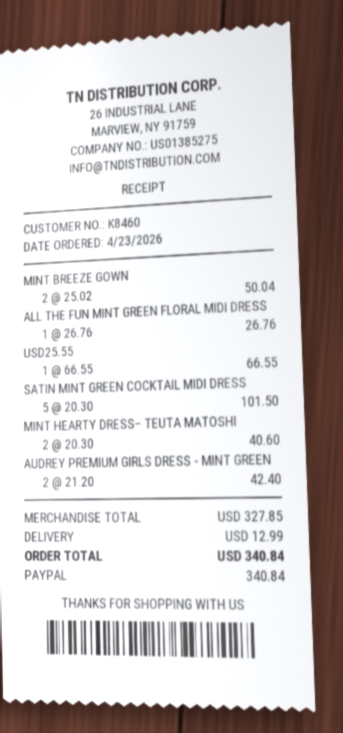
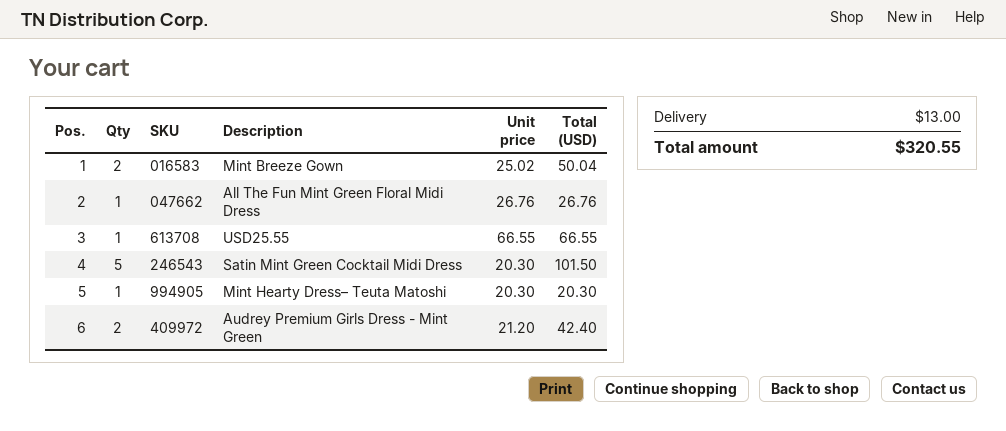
MINT HEARTY DRESS– TEUTA MATOSHI: 2 x 20.30 = 40.60 -> 1 x 20.30 = 20.30
shipping: 12.99 -> 13.00
total: 340.84 -> 320.55

